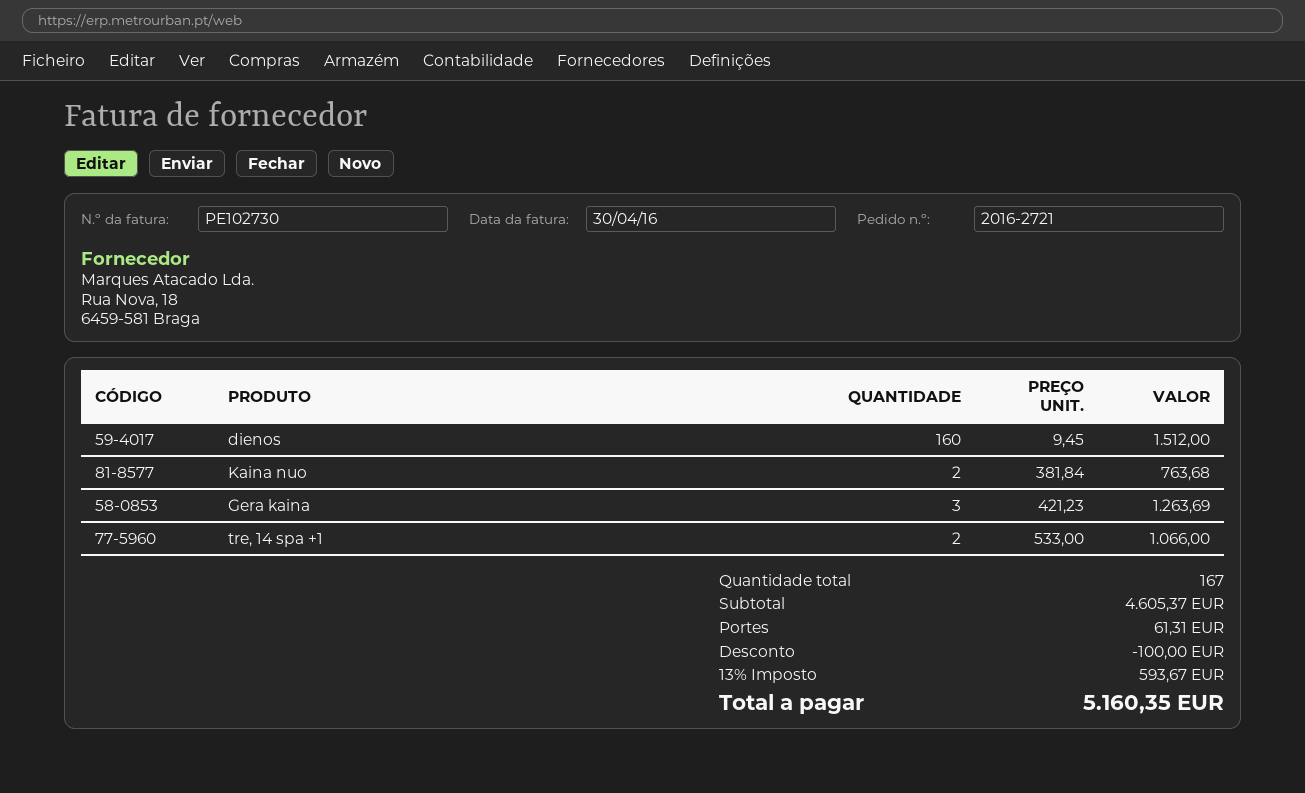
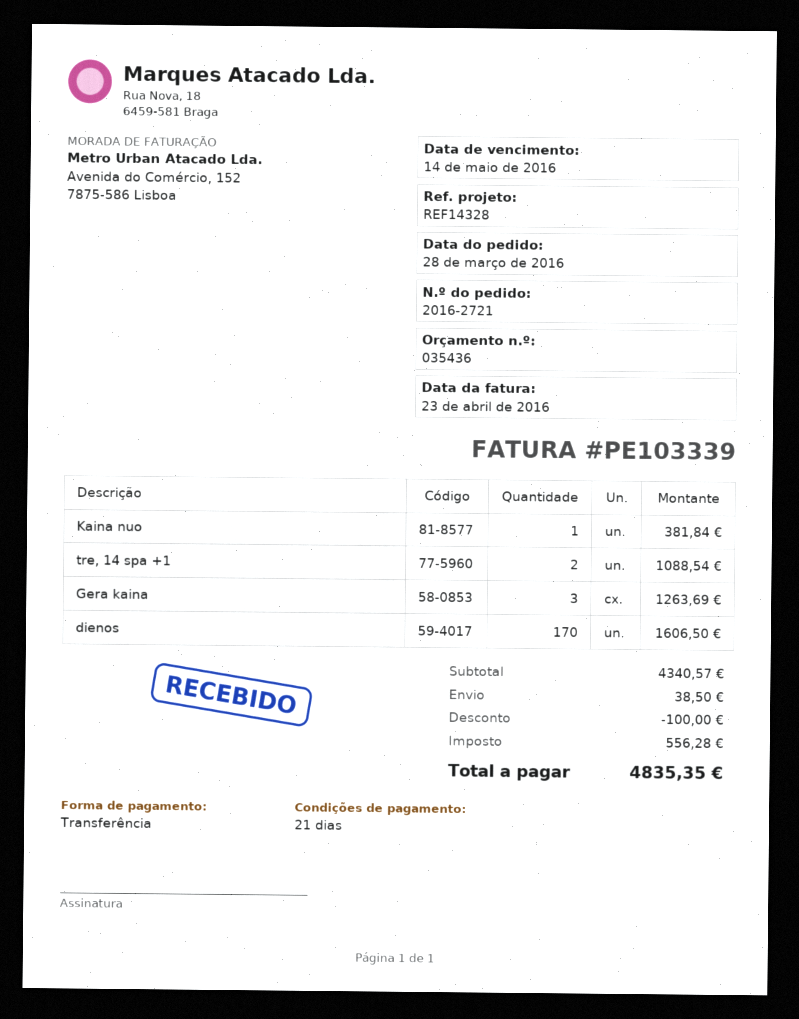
invoice number: PE102730 -> PE103339
invoice date: 2016-04-30 -> 2016-04-23
dienos: 160 for 1512.00 -> 170 for 1606.50
Kaina nuo: 2 for 763.68 -> 1 for 381.84
tre, 14 spa +1: 2 for 1066.00 -> 2 for 1088.54
subtotal: 4605.37 -> 4340.57
shipping: 61.31 -> 38.50
tax: 593.67 -> 556.28
total: 5160.35 -> 4835.35

